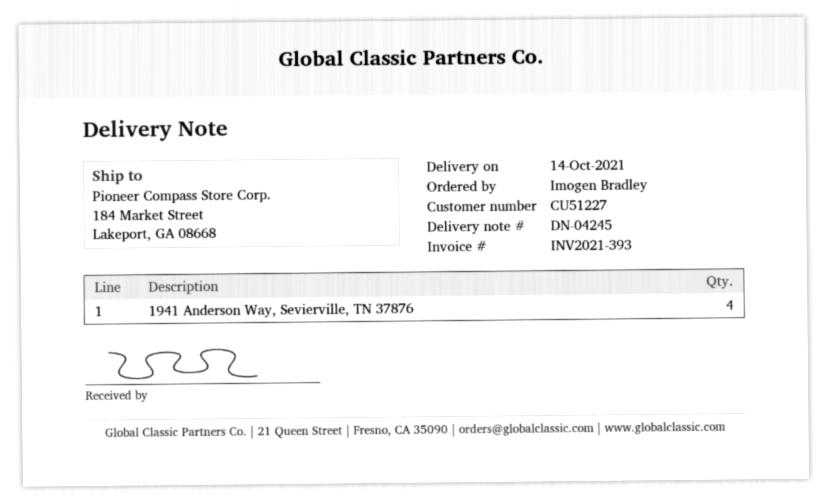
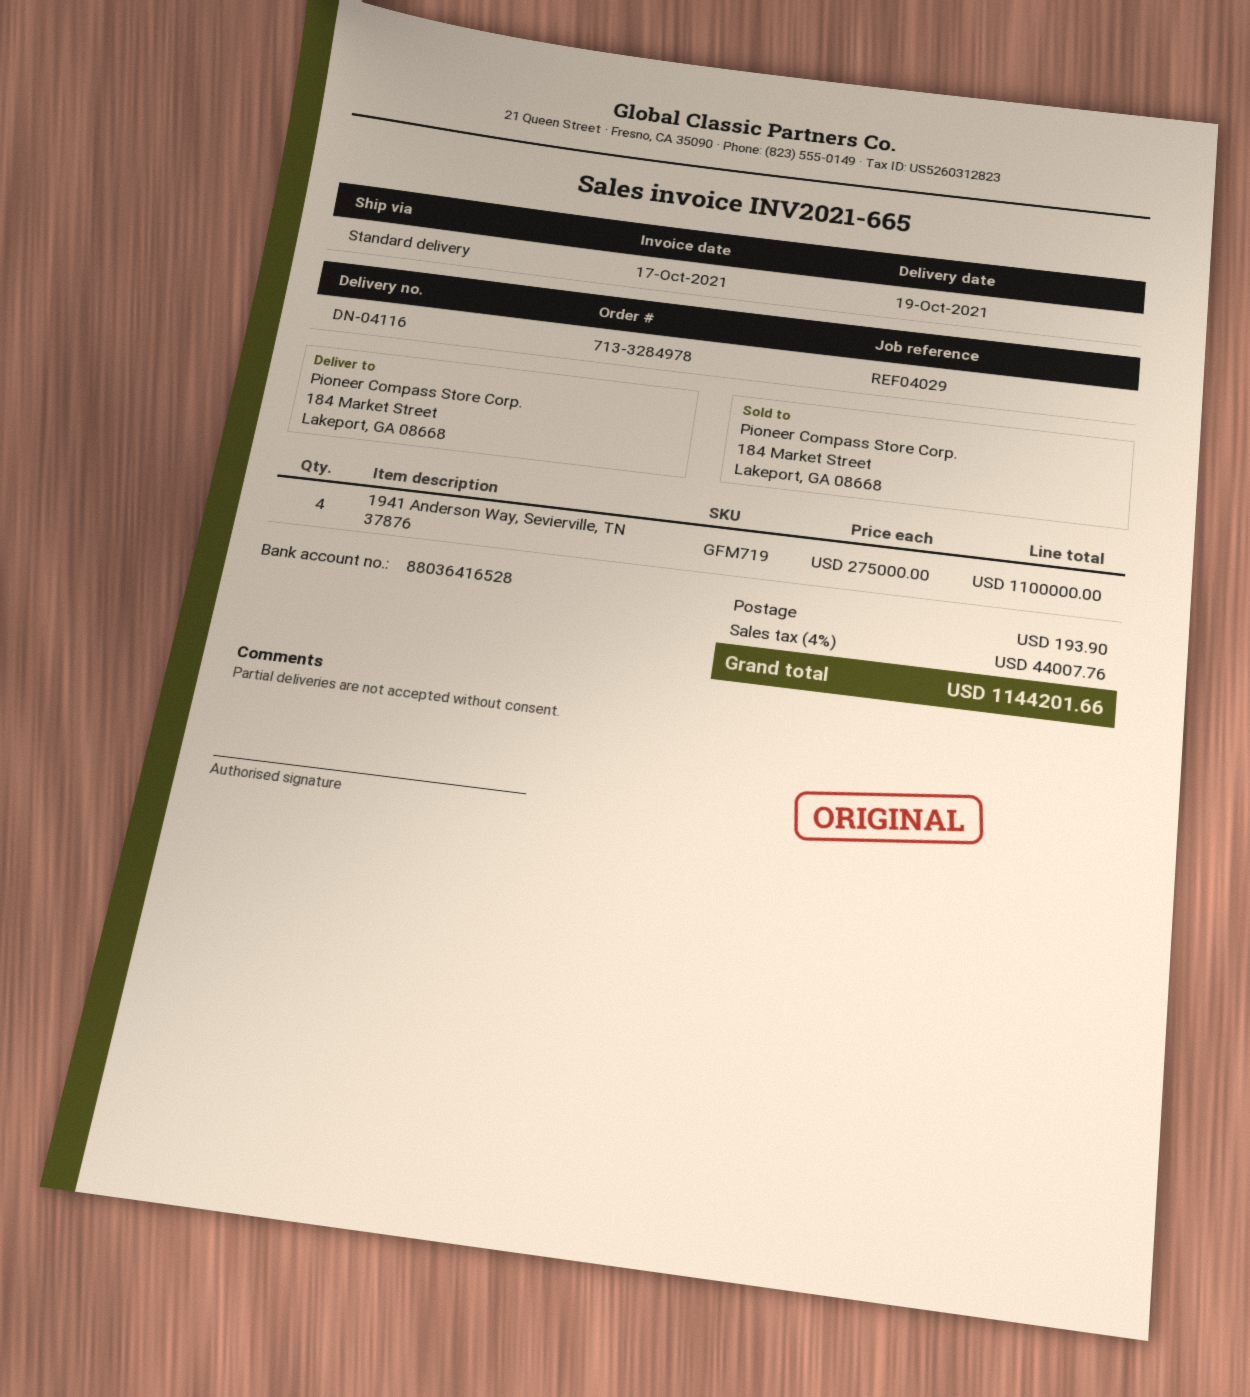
delivery note number: DN-04245 -> DN-04116
delivery date: 2021-10-14 -> 2021-10-19
invoice number: INV2021-393 -> INV2021-665

